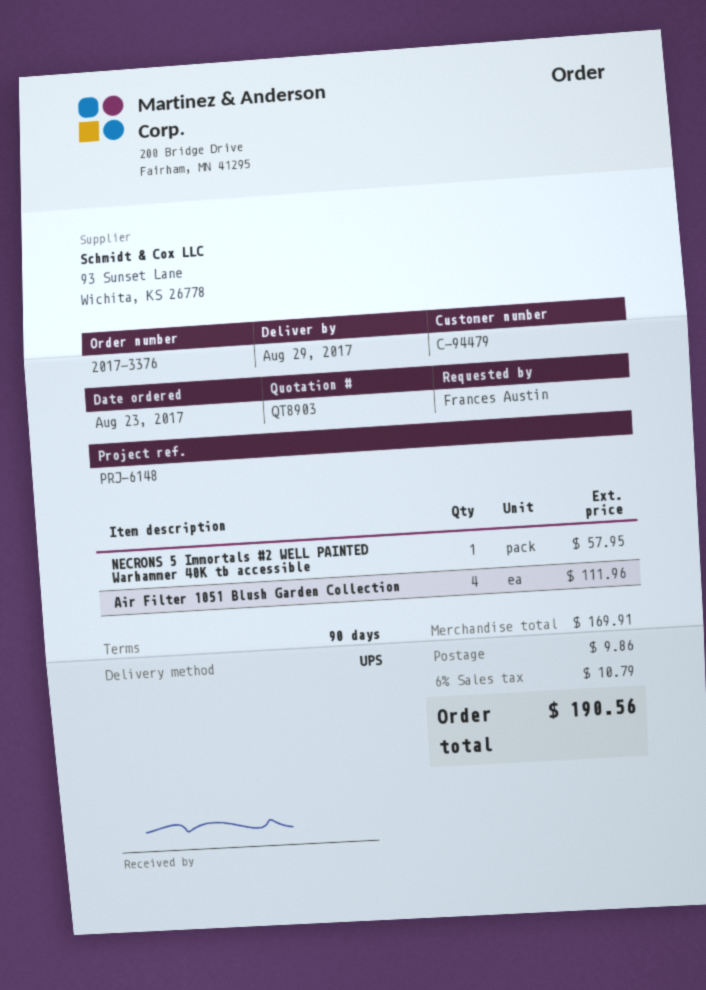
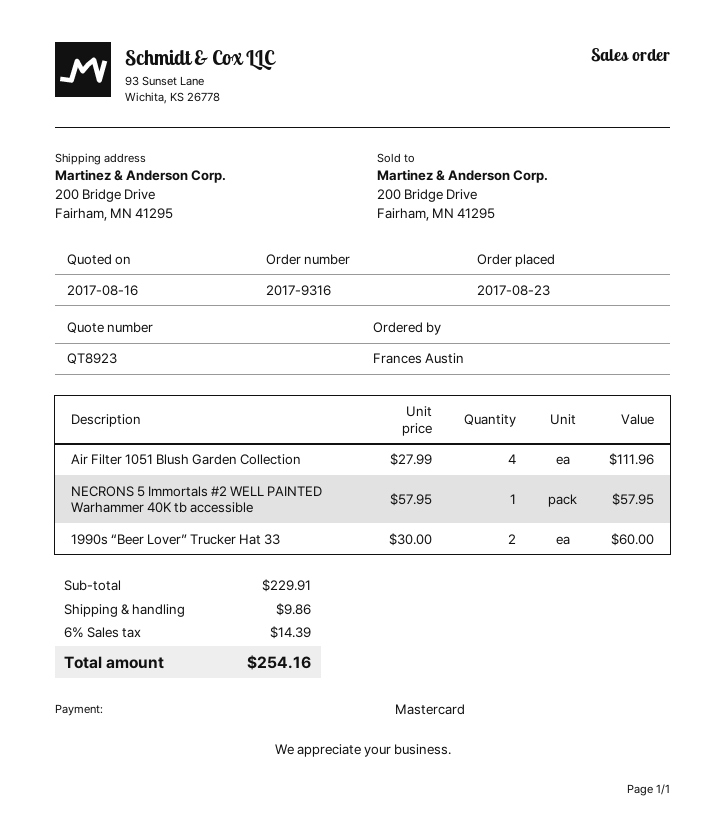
quote number: QT8903 -> QT8923
order number: 2017-3376 -> 2017-9316
1990s “Beer Lover” Trucker Hat 33: none -> 2 for 60.00
subtotal: 169.91 -> 229.91
tax: 6% = 10.79 -> 6% = 14.39
total: 190.56 -> 254.16

